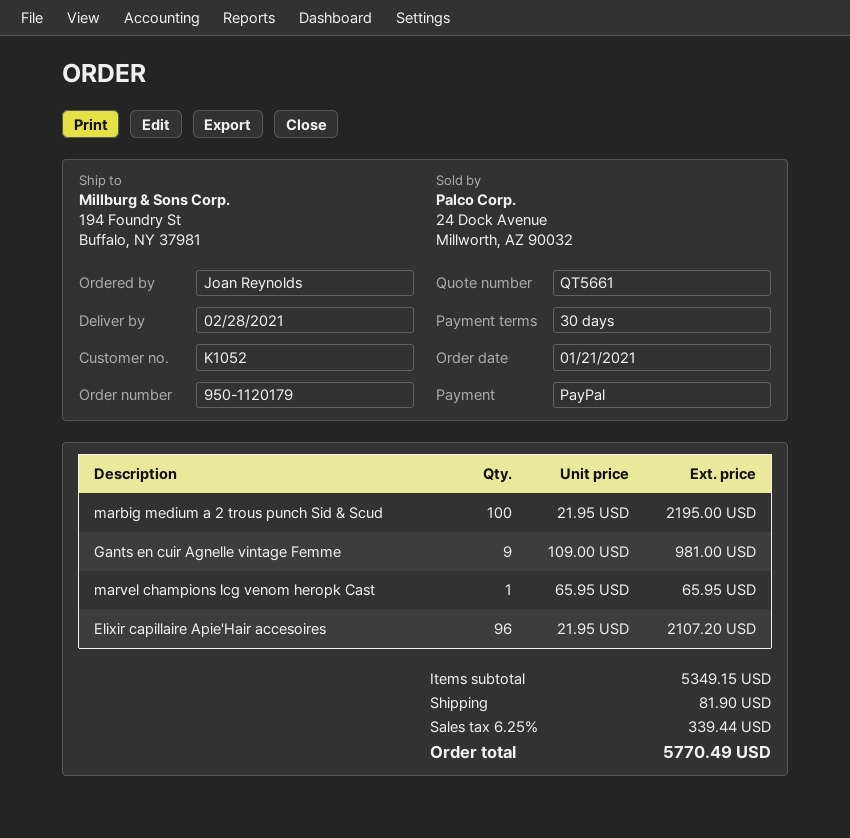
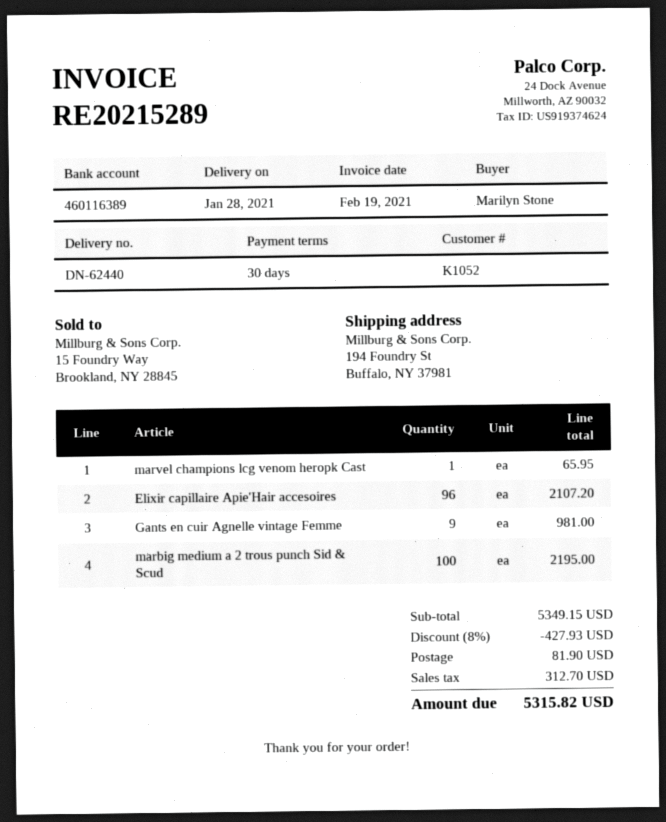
delivery date: 2021-02-28 -> 2021-01-28
ordered by: Joan Reynolds -> Marilyn Stone
discount: none -> 8% = 427.93
tax: 339.44 -> 312.70
total: 5770.49 -> 5315.82

